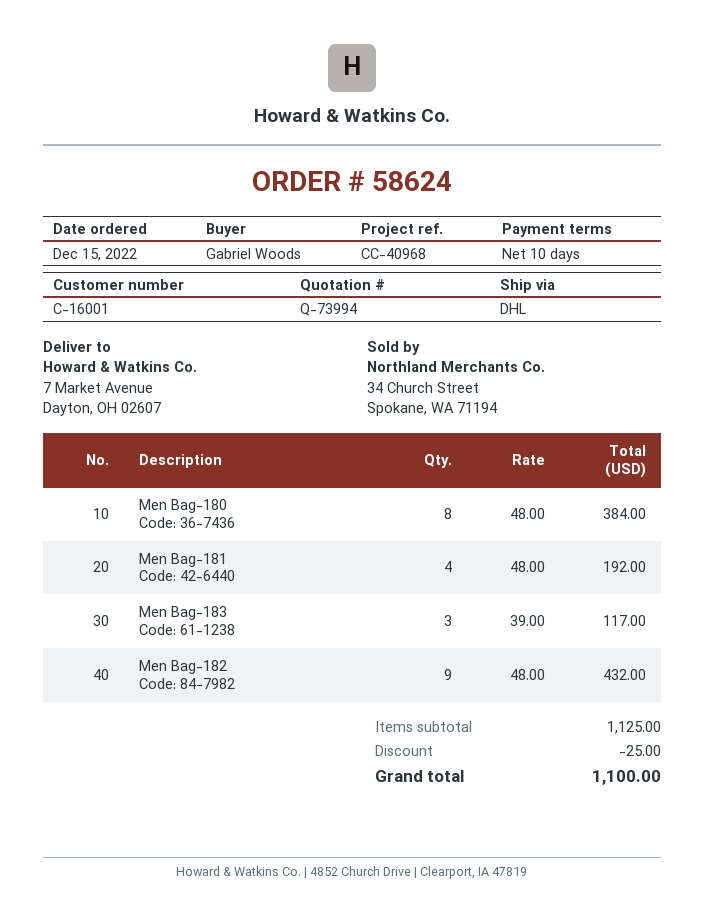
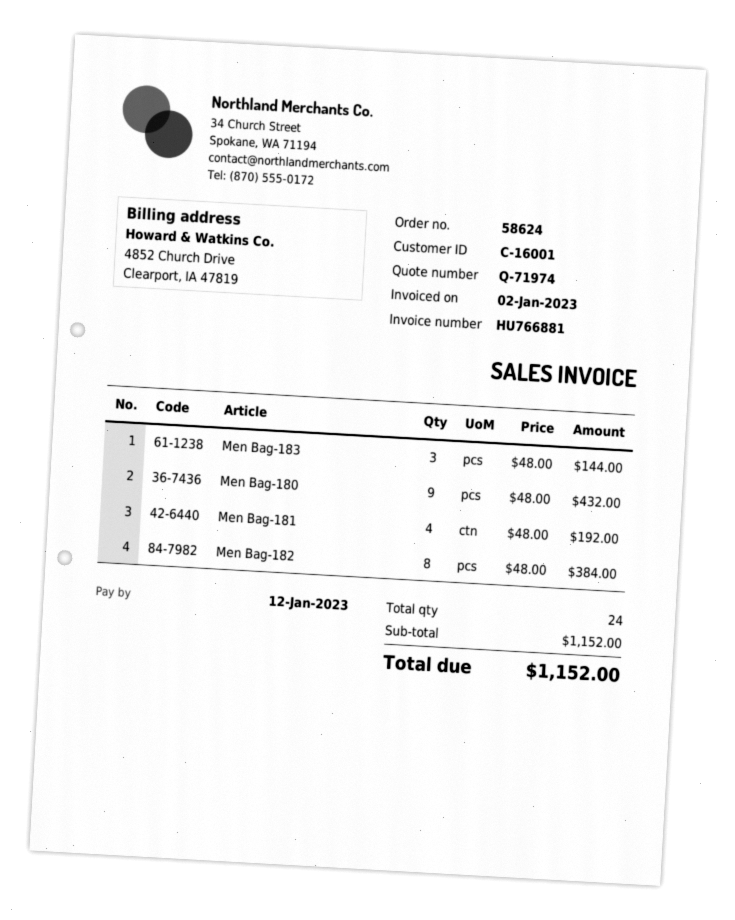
quote number: Q-73994 -> Q-71974
Men Bag-180: 8 x 48.00 = 384.00 -> 9 x 48.00 = 432.00
Men Bag-183: 3 x 39.00 = 117.00 -> 3 x 48.00 = 144.00
Men Bag-182: 9 x 48.00 = 432.00 -> 8 x 48.00 = 384.00
subtotal: 1125.00 -> 1152.00
discount: 25.00 -> none
total: 1100.00 -> 1152.00

